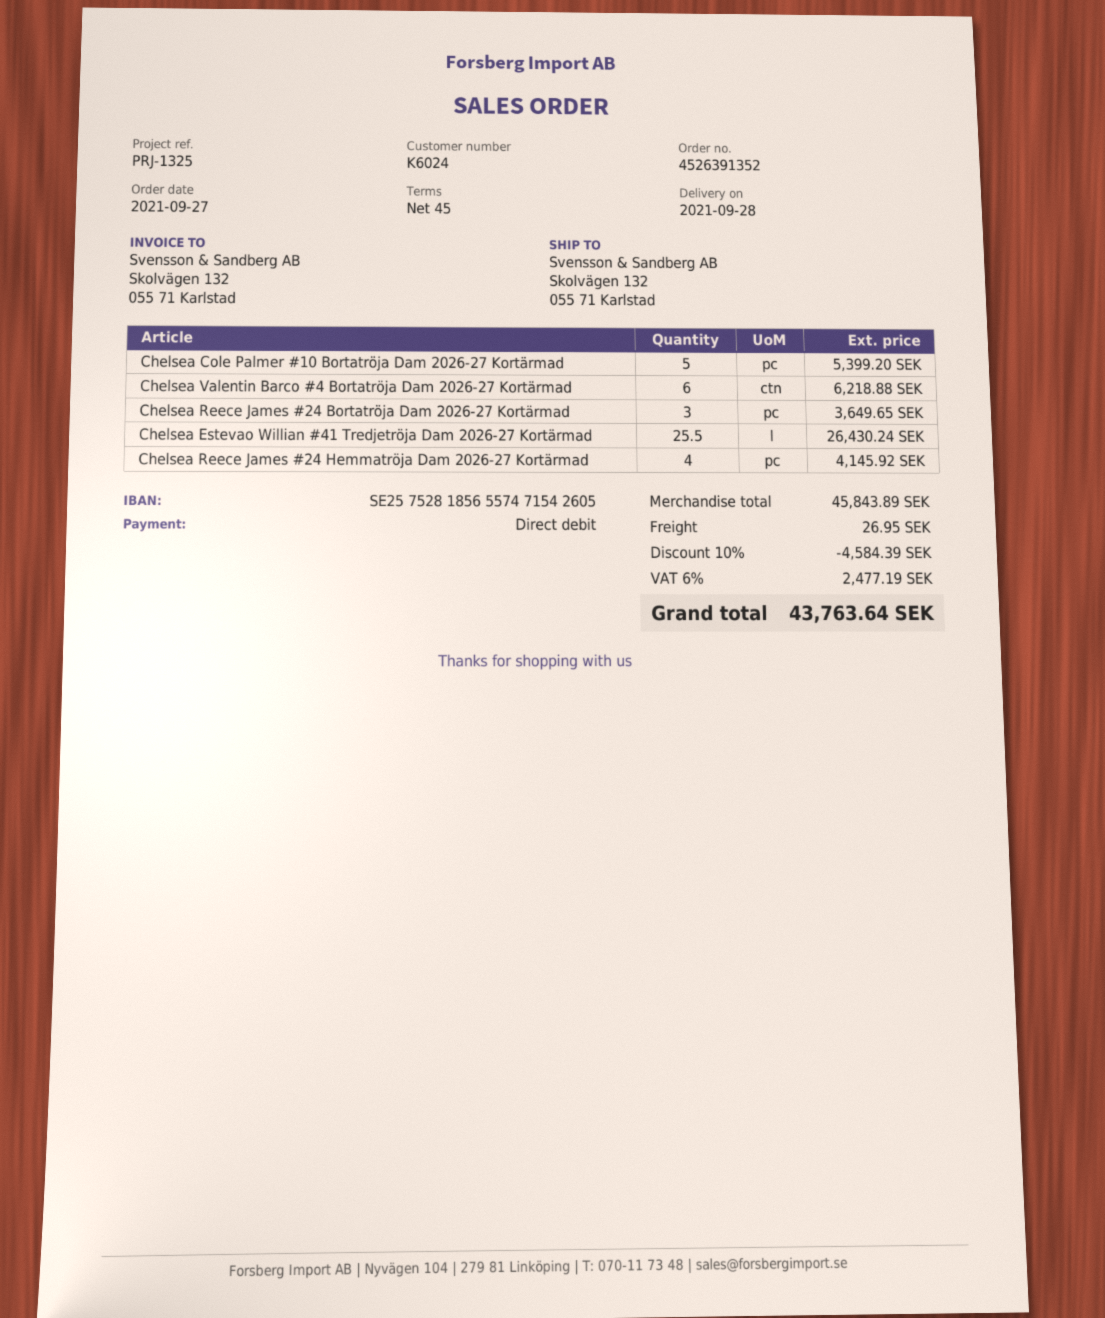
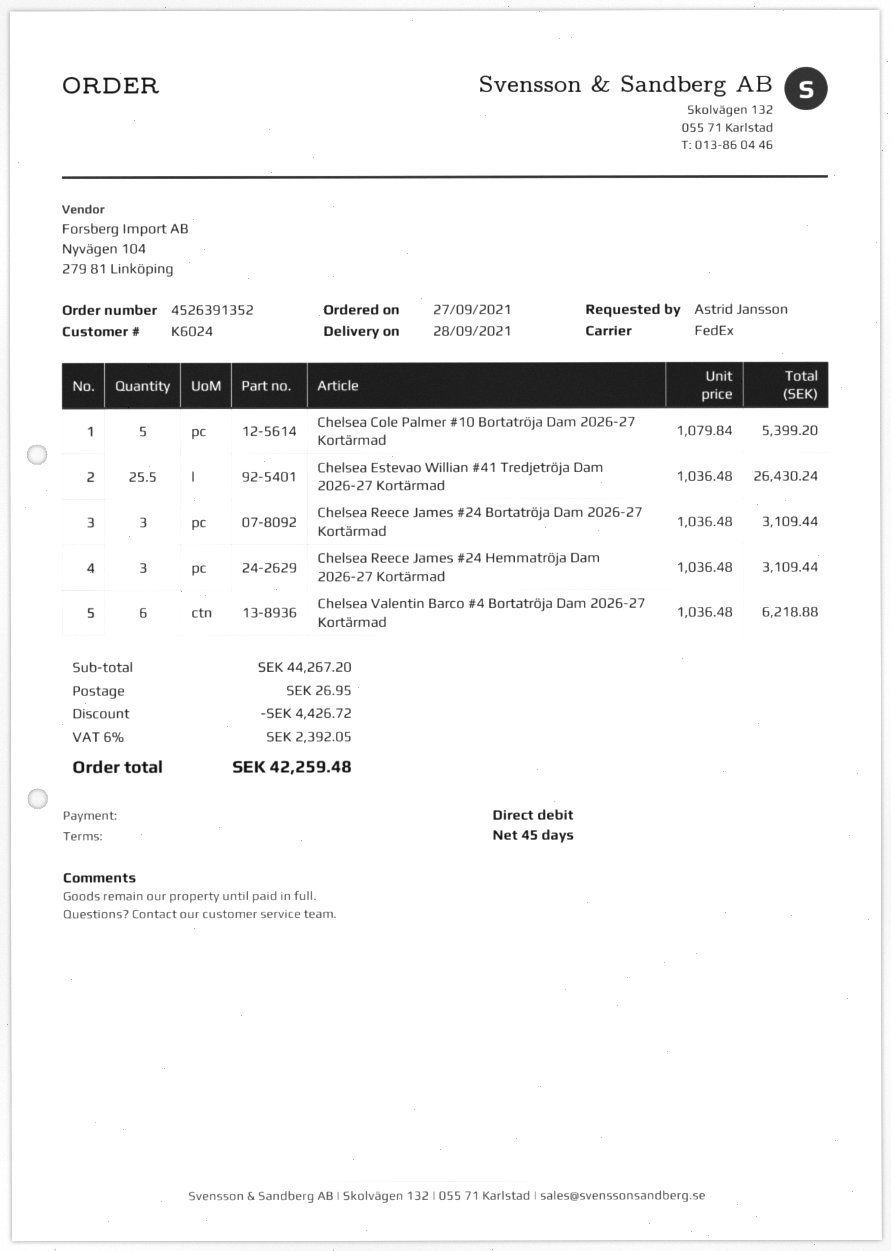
Chelsea Reece James #24 Bortatröja Dam 2026-27 Kortärmad: 3 for 3649.65 -> 3 for 3109.44
Chelsea Reece James #24 Hemmatröja Dam 2026-27 Kortärmad: 4 for 4145.92 -> 3 for 3109.44
subtotal: 45843.89 -> 44267.20
discount: 4584.39 -> 4426.72
tax: 6% = 2477.19 -> 6% = 2392.05
total: 43763.64 -> 42259.48

